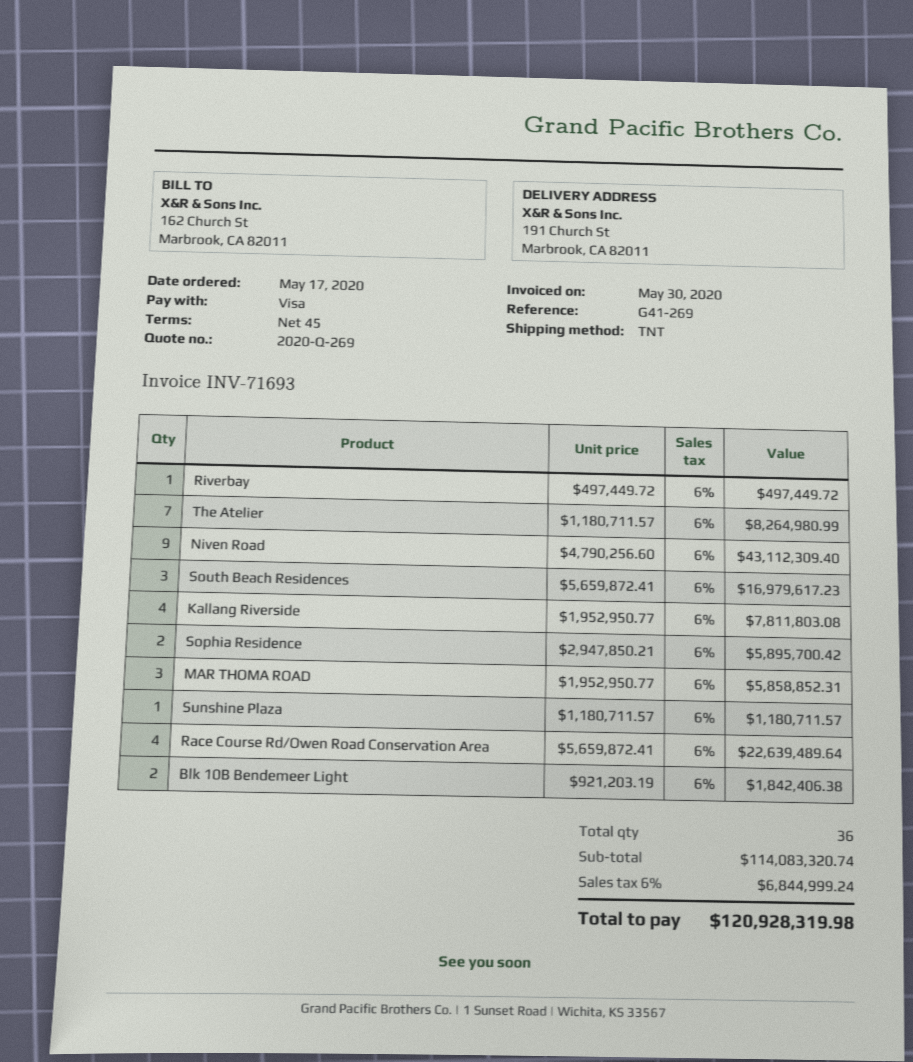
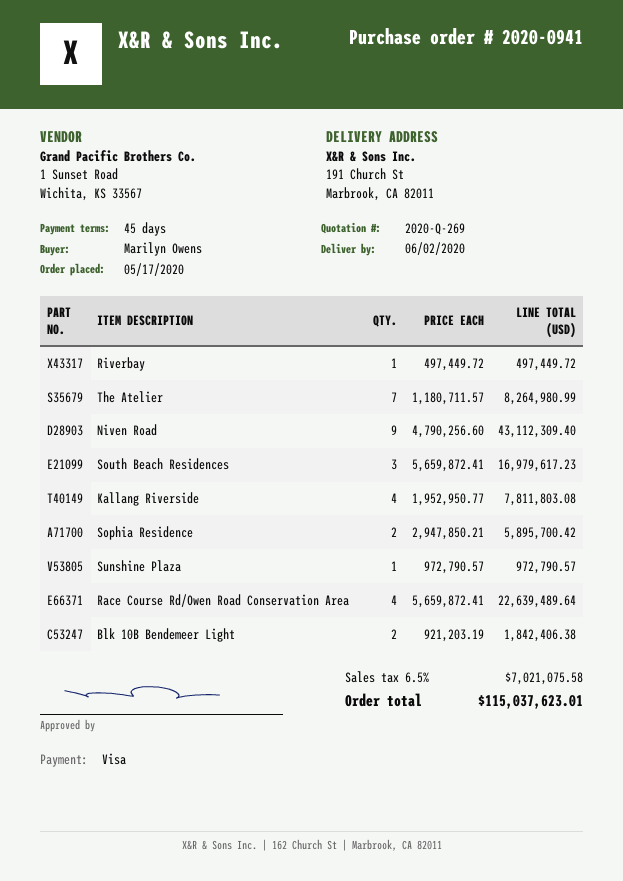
MAR THOMA ROAD: 3 x 1952950.77 = 5858852.31 -> none
Sunshine Plaza: 1 x 1180711.57 = 1180711.57 -> 1 x 972790.57 = 972790.57
tax: 6% = 6844999.24 -> 6.5% = 7021075.58
total: 120928319.98 -> 115037623.01

